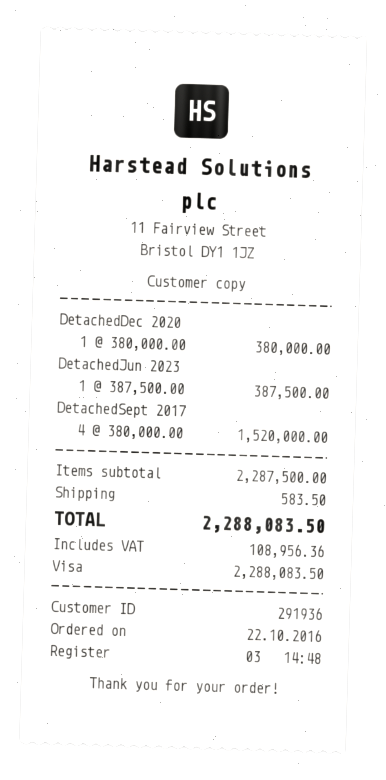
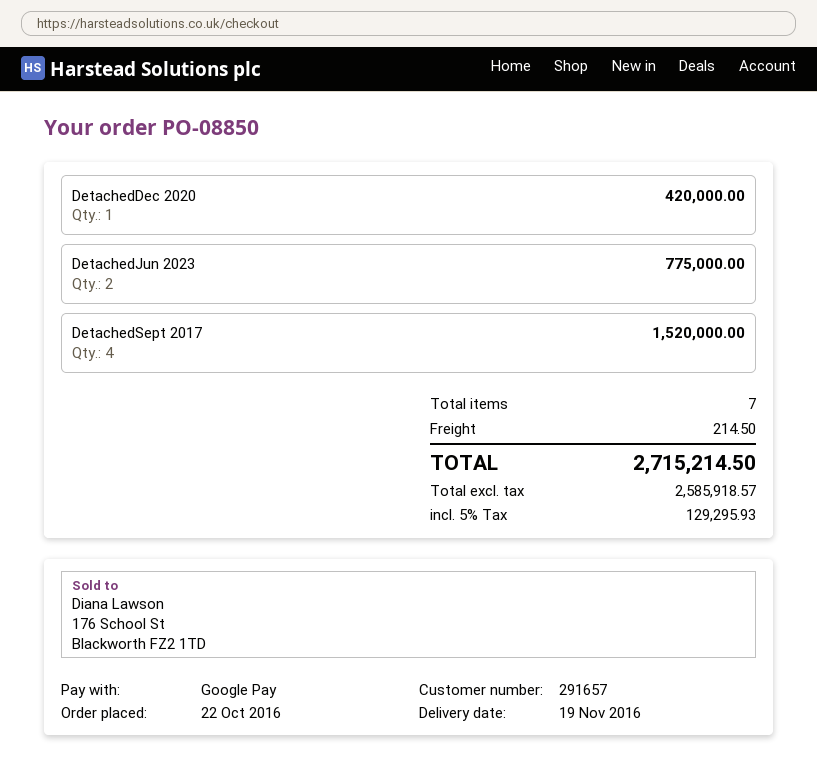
customer number: 291936 -> 291657
payment method: Visa -> Google Pay
DetachedDec 2020: 1 for 380000.00 -> 1 for 420000.00
DetachedJun 2023: 1 for 387500.00 -> 2 for 775000.00
shipping: 583.50 -> 214.50
tax: 108956.36 -> 129295.93
total: 2288083.50 -> 2715214.50

